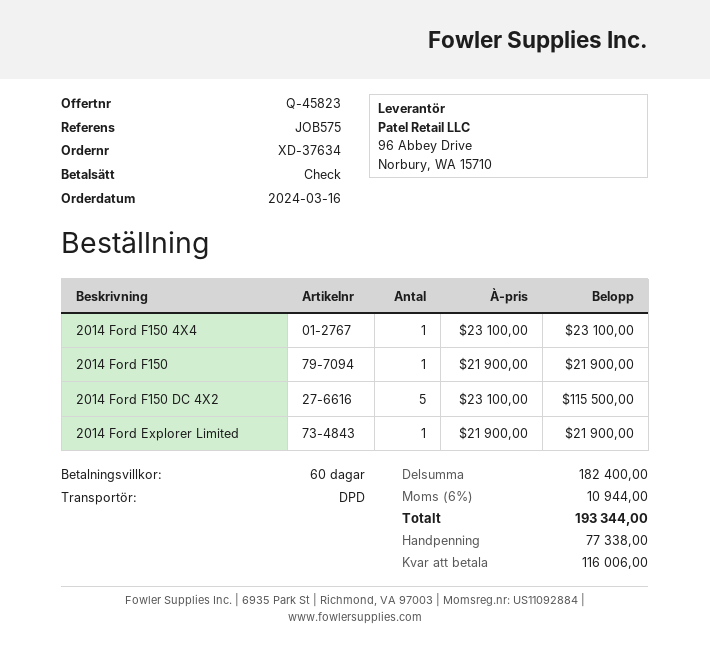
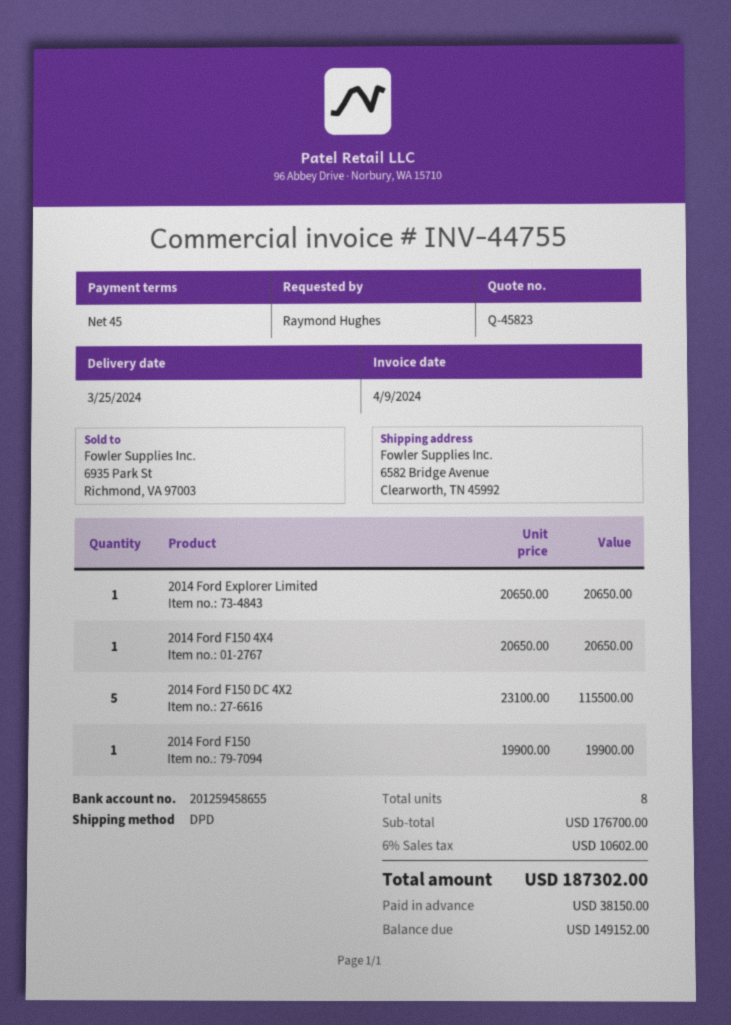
payment terms: 60 days -> 45 days
2014 Ford F150 4X4: 1 x 23100.00 = 23100.00 -> 1 x 20650.00 = 20650.00
2014 Ford F150: 1 x 21900.00 = 21900.00 -> 1 x 19900.00 = 19900.00
2014 Ford Explorer Limited: 1 x 21900.00 = 21900.00 -> 1 x 20650.00 = 20650.00
subtotal: 182400.00 -> 176700.00
tax: 6% = 10944.00 -> 6% = 10602.00
total: 193344.00 -> 187302.00
deposit: 77338.00 -> 38150.00
balance: 116006.00 -> 149152.00

